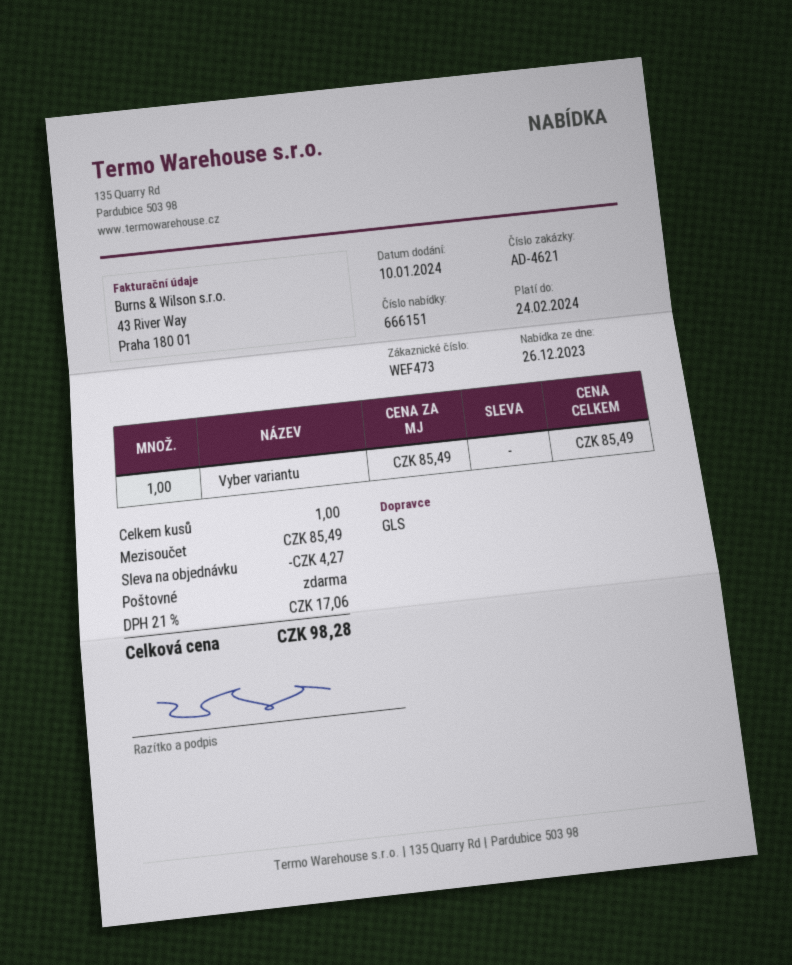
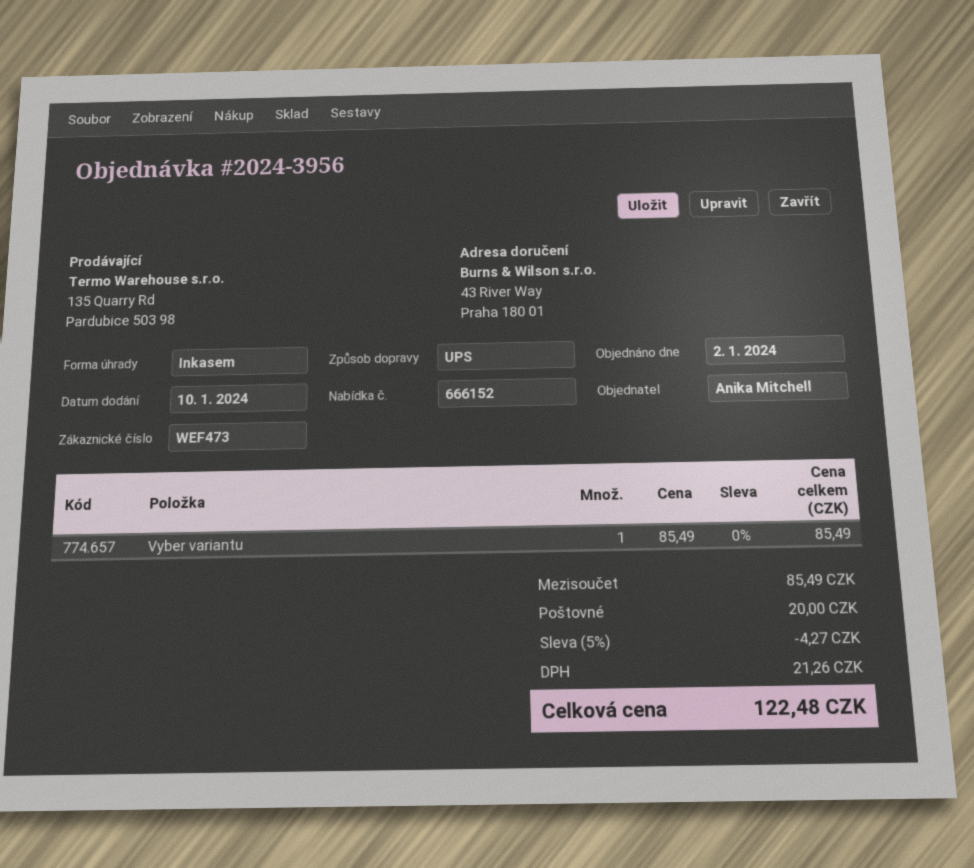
quote number: 666151 -> 666152
shipping method: GLS -> UPS
shipping: 0.00 -> 20.00
tax: 17.06 -> 21.26
total: 98.28 -> 122.48

